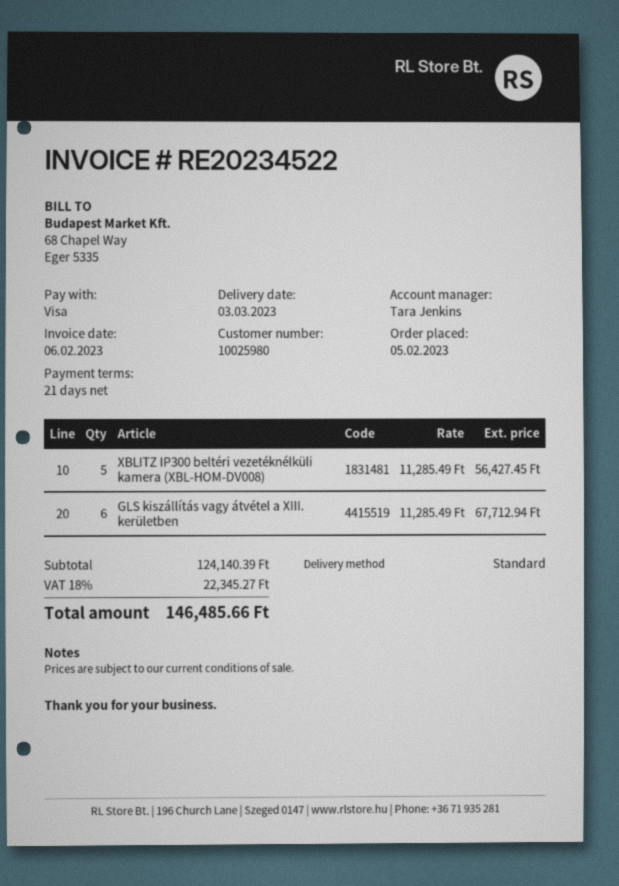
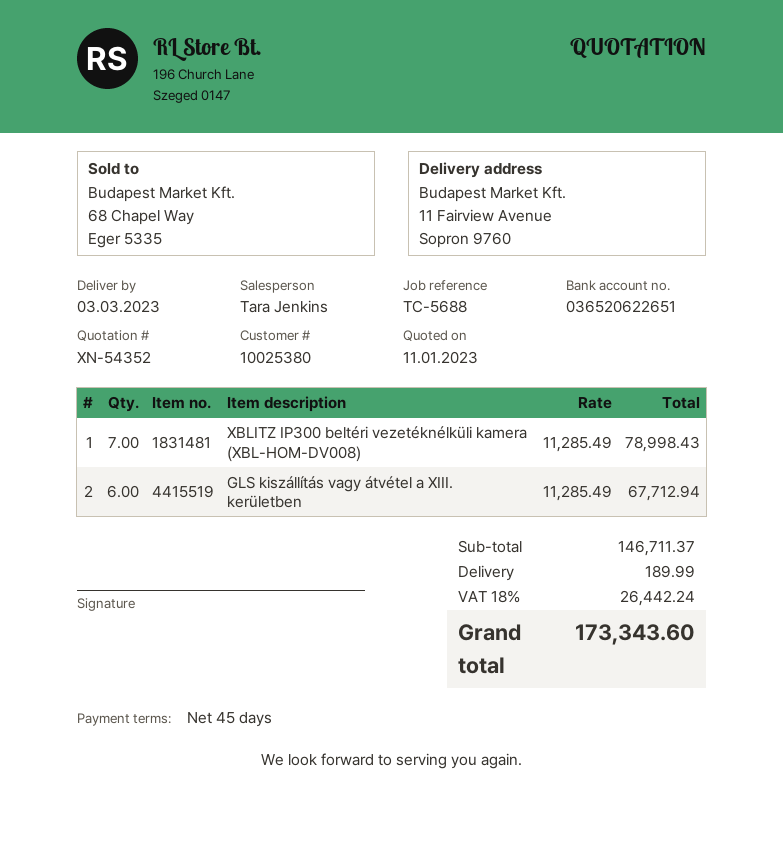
payment terms: 21 days -> 45 days
customer number: 10025980 -> 10025380
XBLITZ IP300 beltéri vezetéknélküli kamera (XBL-HOM-DV008): 5 x 11285.49 = 56427.45 -> 7 x 11285.49 = 78998.43
subtotal: 124140.39 -> 146711.37
shipping: none -> 189.99
tax: 18% = 22345.27 -> 18% = 26442.24
total: 146485.66 -> 173343.60

